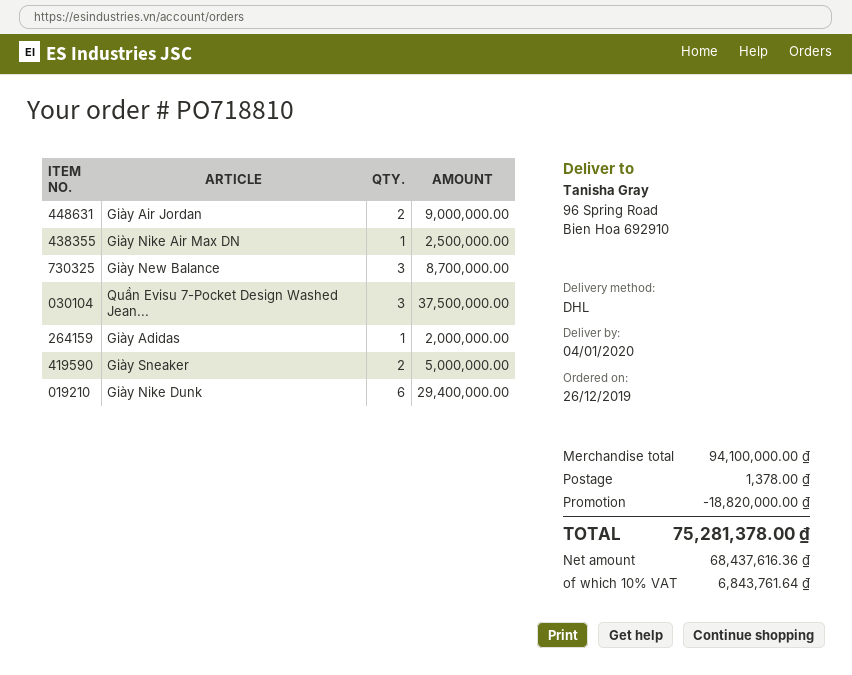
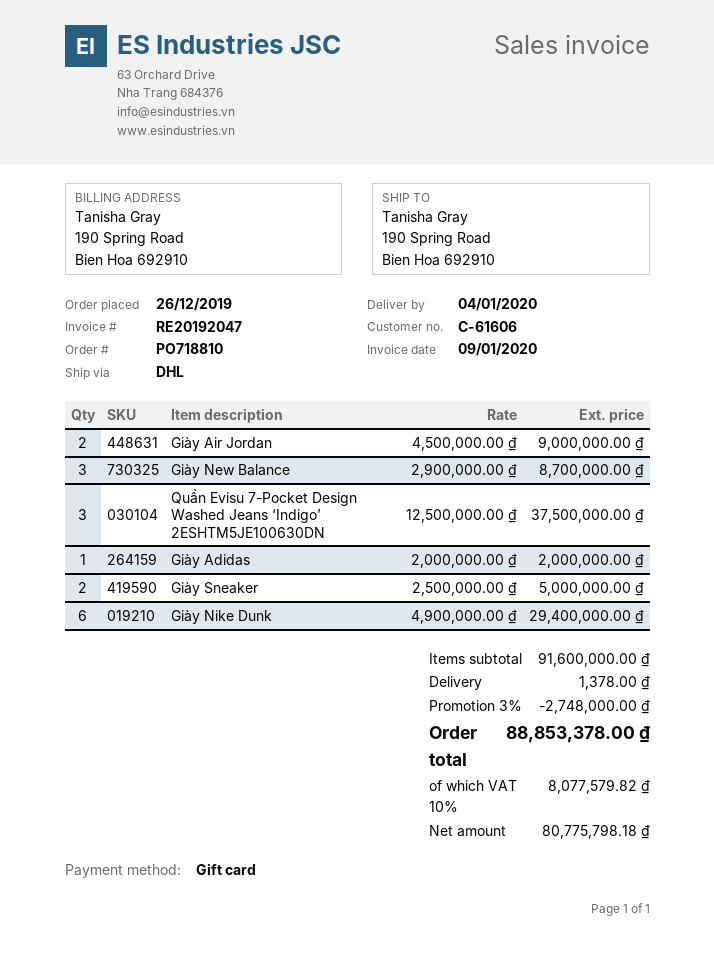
ship to: 96 Spring Road, Bien Hoa 692910 -> 190 Spring Road, Bien Hoa 692910
Giày Nike Air Max DN: 1 for 2500000.00 -> none
subtotal: 94100000.00 -> 91600000.00
discount: 18820000.00 -> 2748000.00
net: 68437616.36 -> 80775798.18
tax: 10% = 6843761.64 -> 10% = 8077579.82
total: 75281378.00 -> 88853378.00

